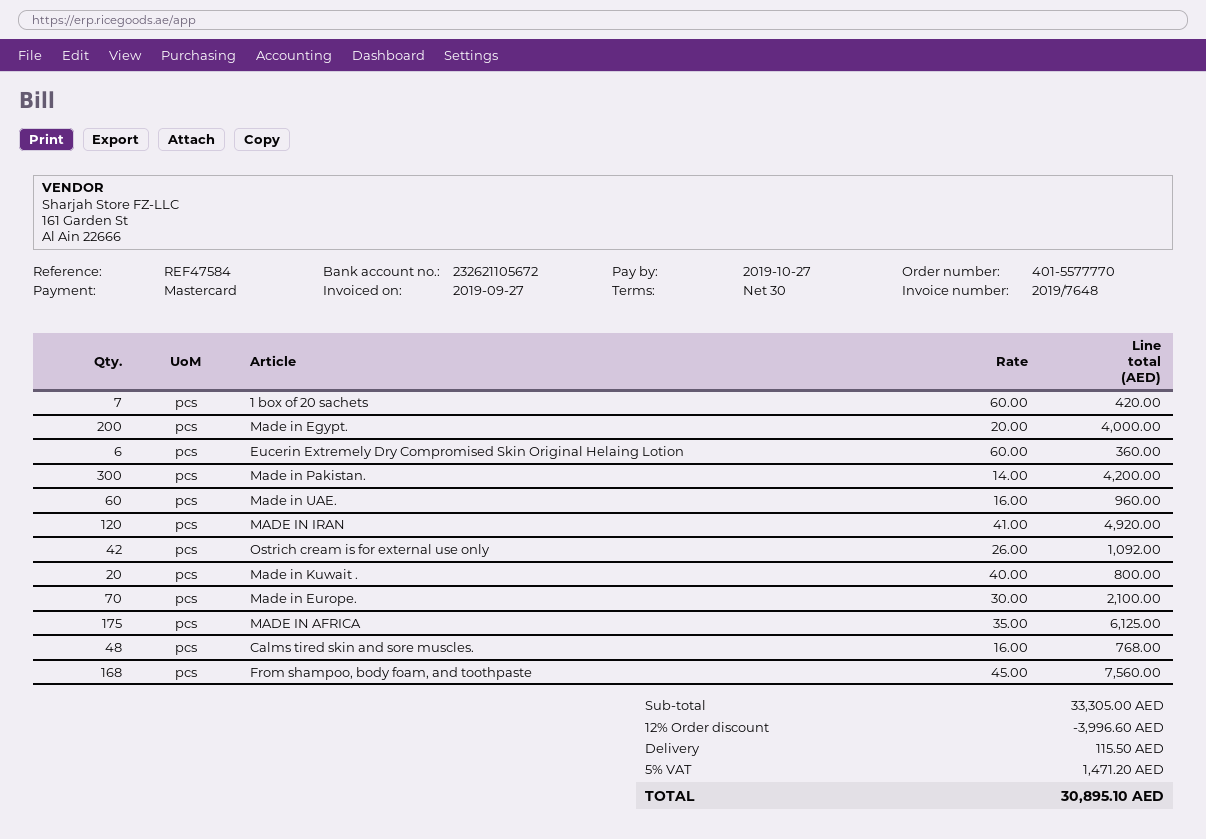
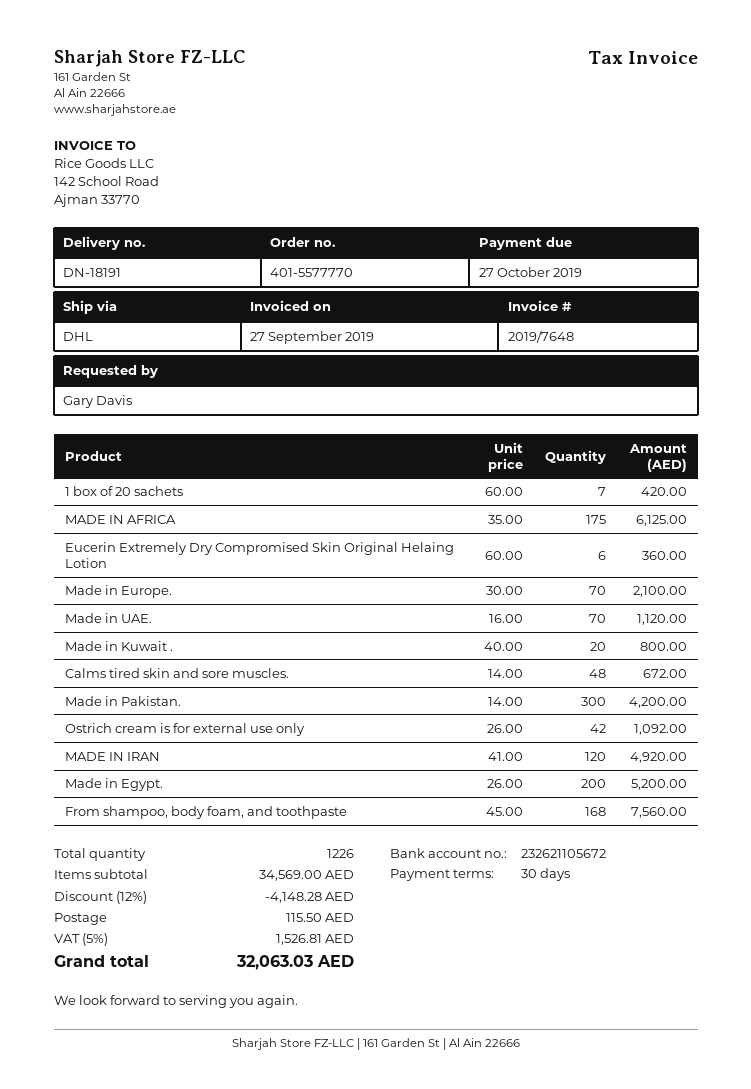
Made in Egypt.: 200 x 20.00 = 4000.00 -> 200 x 26.00 = 5200.00
Made in UAE.: 60 x 16.00 = 960.00 -> 70 x 16.00 = 1120.00
Calms tired skin and sore muscles.: 48 x 16.00 = 768.00 -> 48 x 14.00 = 672.00
subtotal: 33305.00 -> 34569.00
discount: 12% = 3996.60 -> 12% = 4148.28
tax: 5% = 1471.20 -> 5% = 1526.81
total: 30895.10 -> 32063.03

